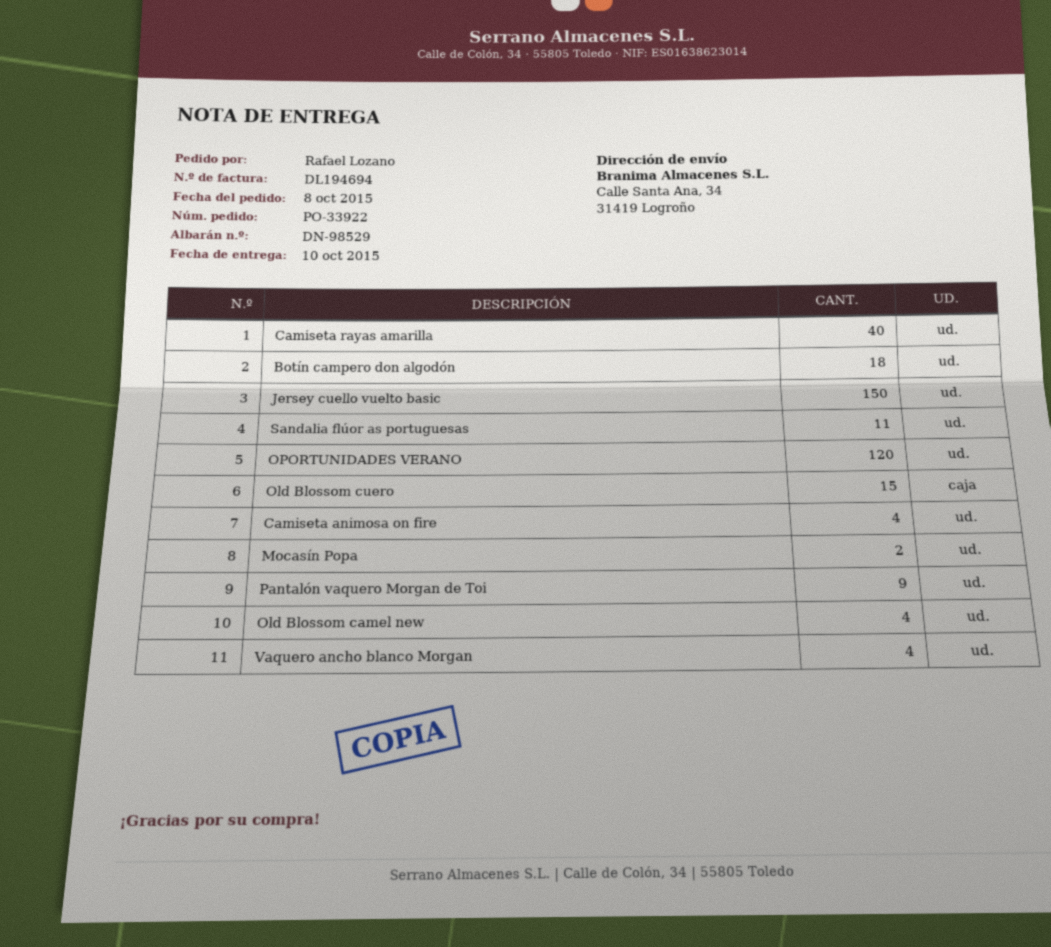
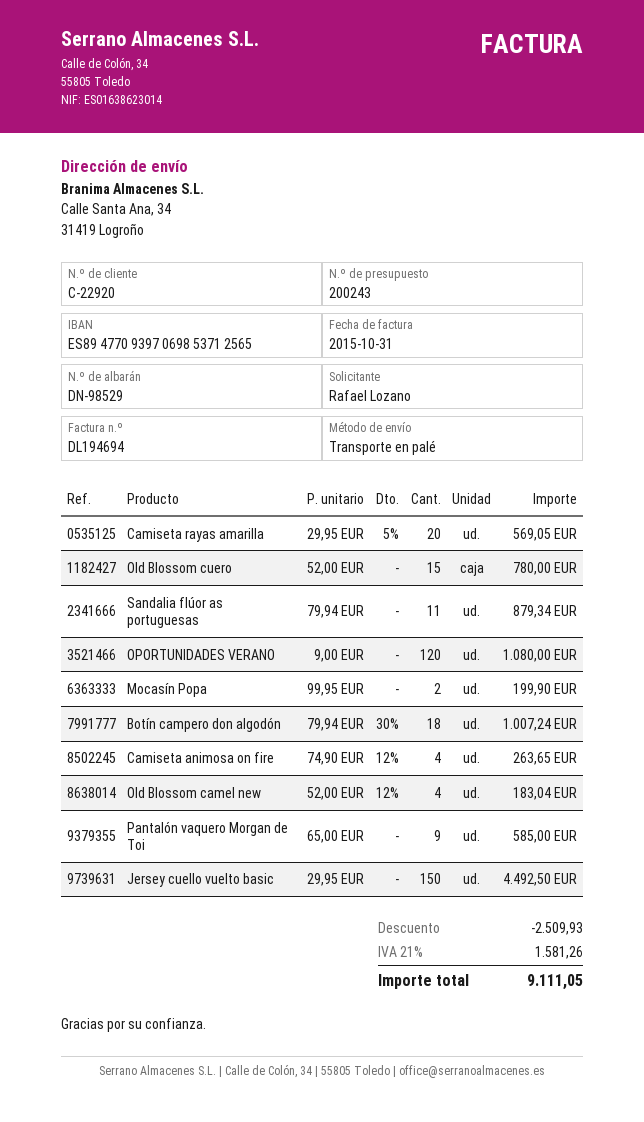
Camiseta rayas amarilla: 40 -> 20
Vaquero ancho blanco Morgan: 4 -> none

